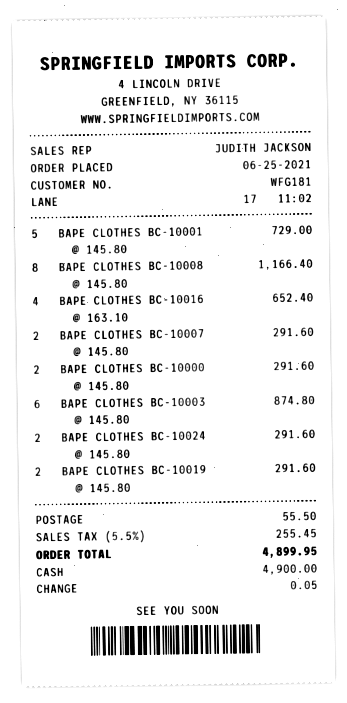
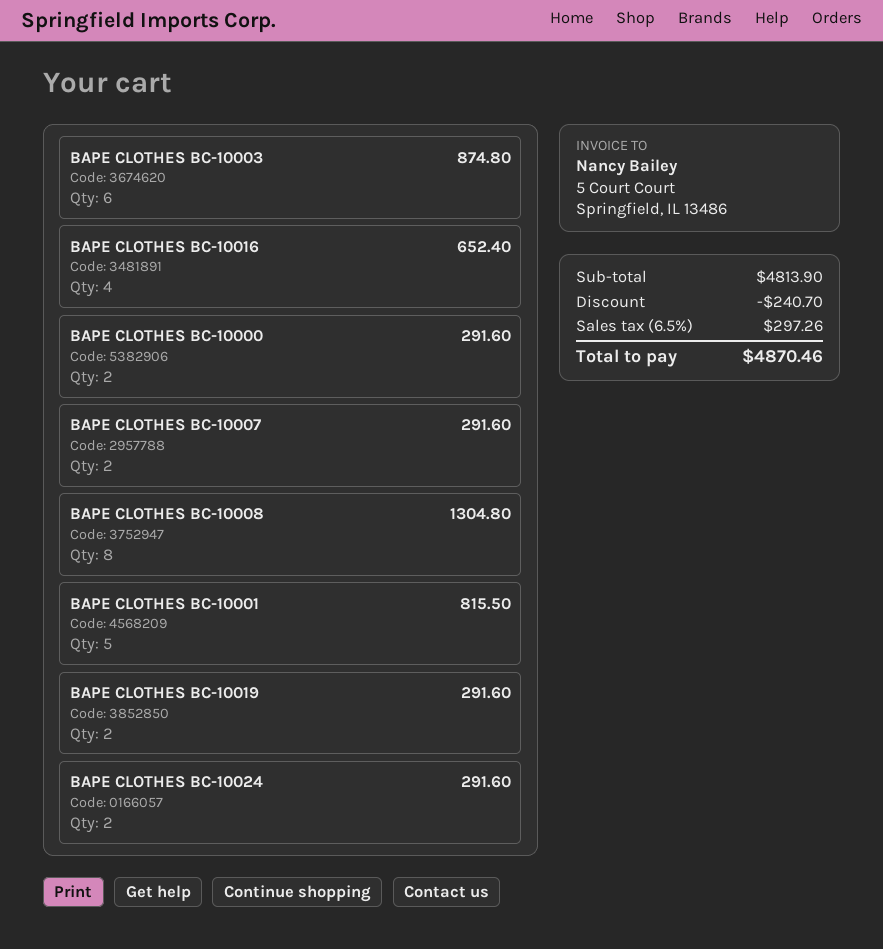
BAPE CLOTHES BC-10001: 5 for 729.00 -> 5 for 815.50
BAPE CLOTHES BC-10008: 8 for 1166.40 -> 8 for 1304.80
discount: none -> 240.70
shipping: 55.50 -> none
tax: 5.5% = 255.45 -> 6.5% = 297.26
total: 4899.95 -> 4870.46

